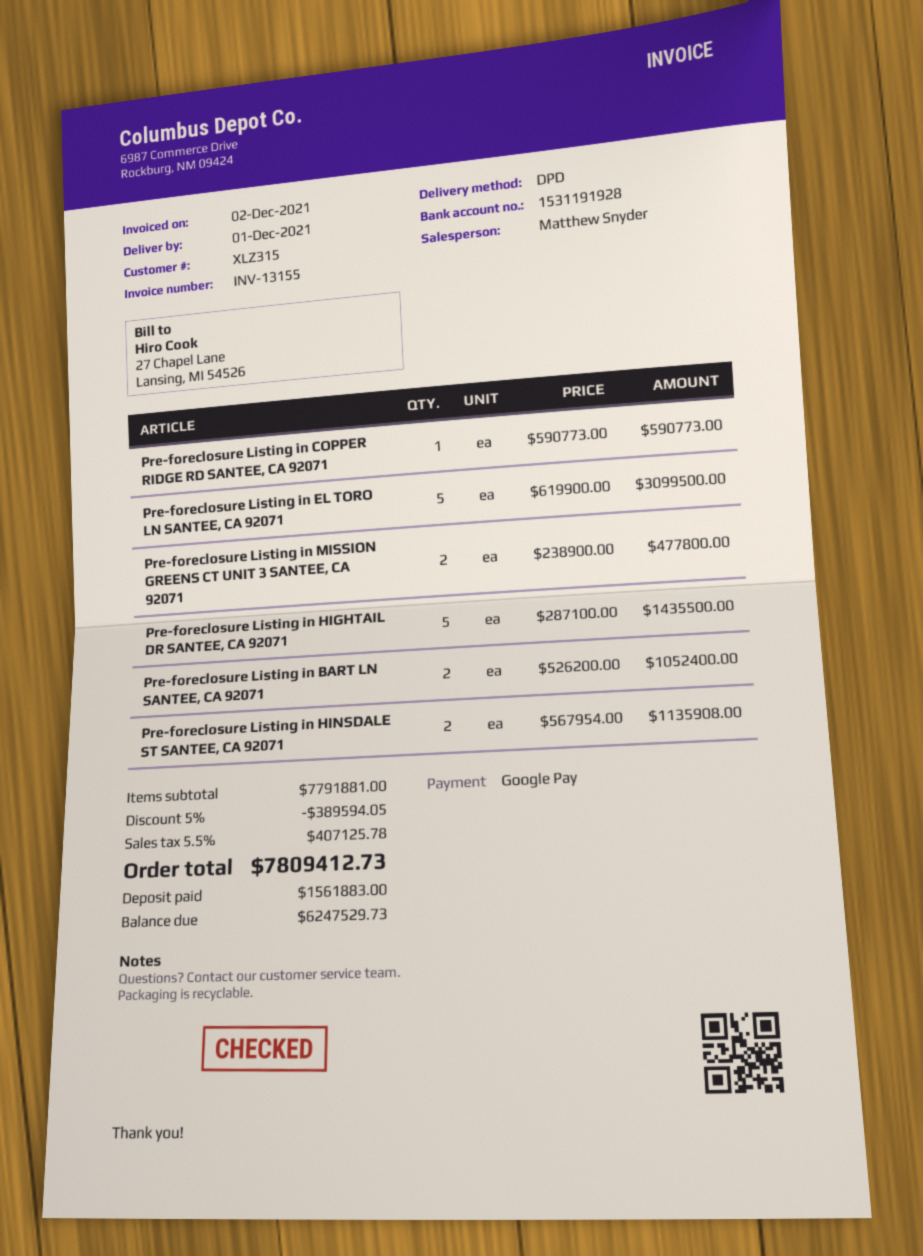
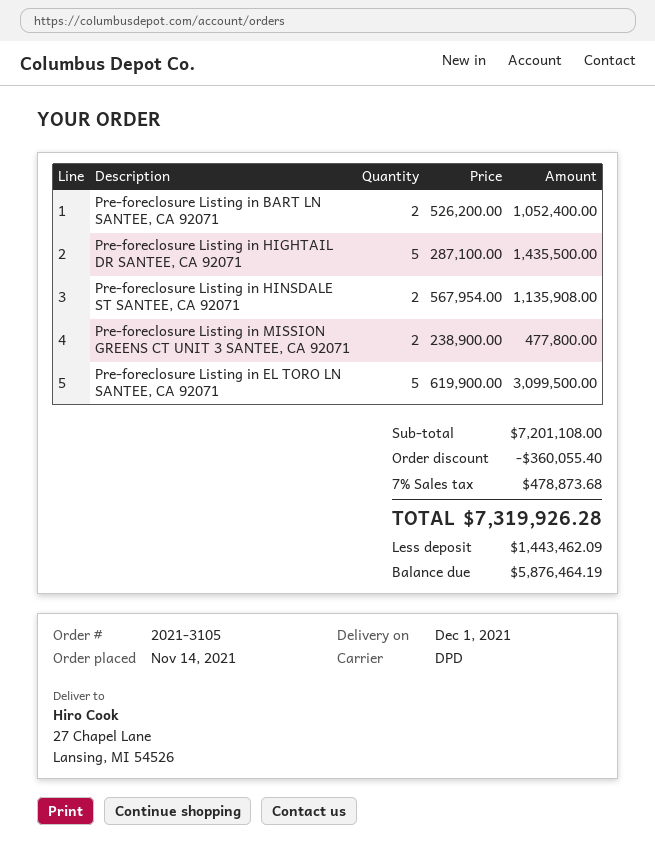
Pre-foreclosure Listing in COPPER RIDGE RD SANTEE, CA 92071: 1 x 590773.00 = 590773.00 -> none
subtotal: 7791881.00 -> 7201108.00
discount: 389594.05 -> 360055.40
tax: 5.5% = 407125.78 -> 7% = 478873.68
total: 7809412.73 -> 7319926.28
deposit: 1561883.00 -> 1443462.09
balance: 6247529.73 -> 5876464.19

